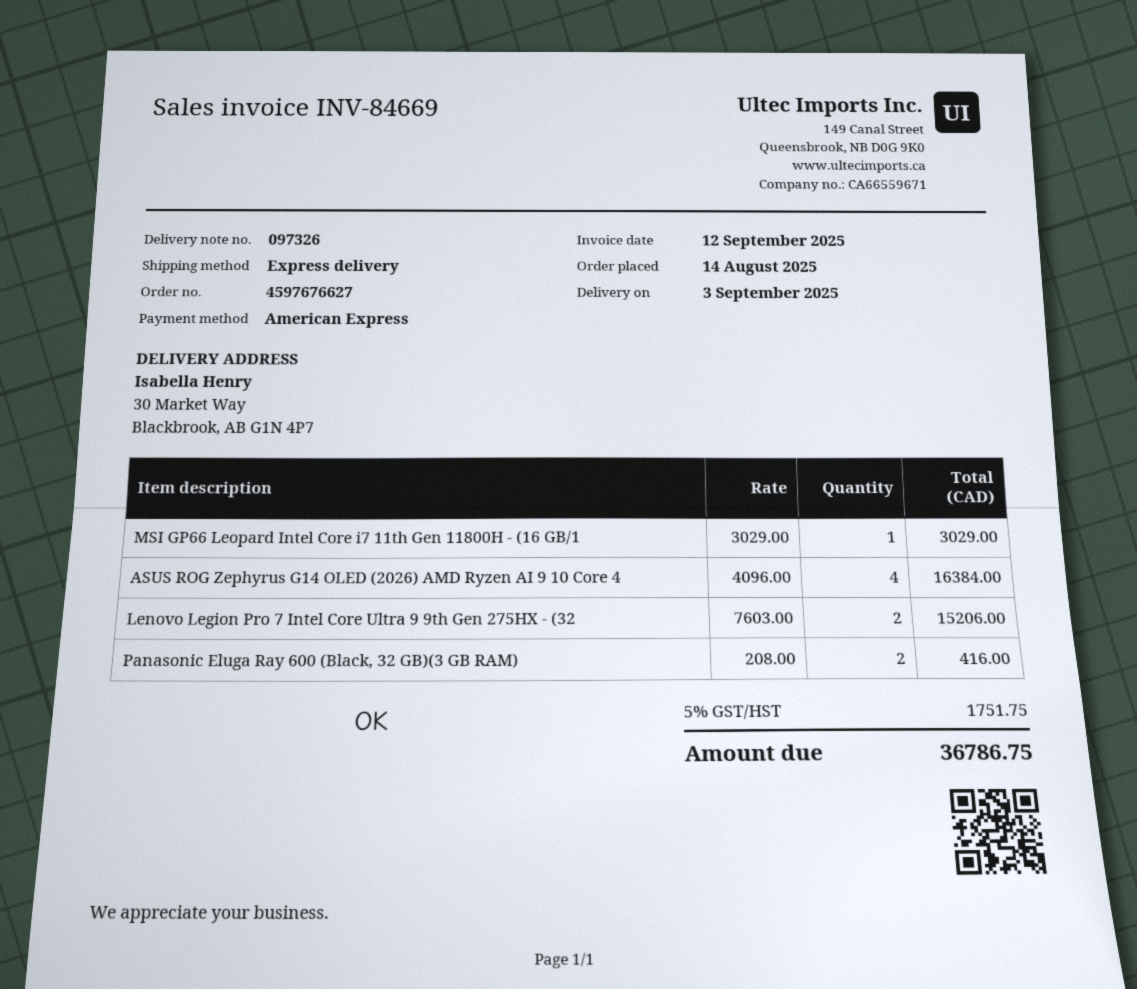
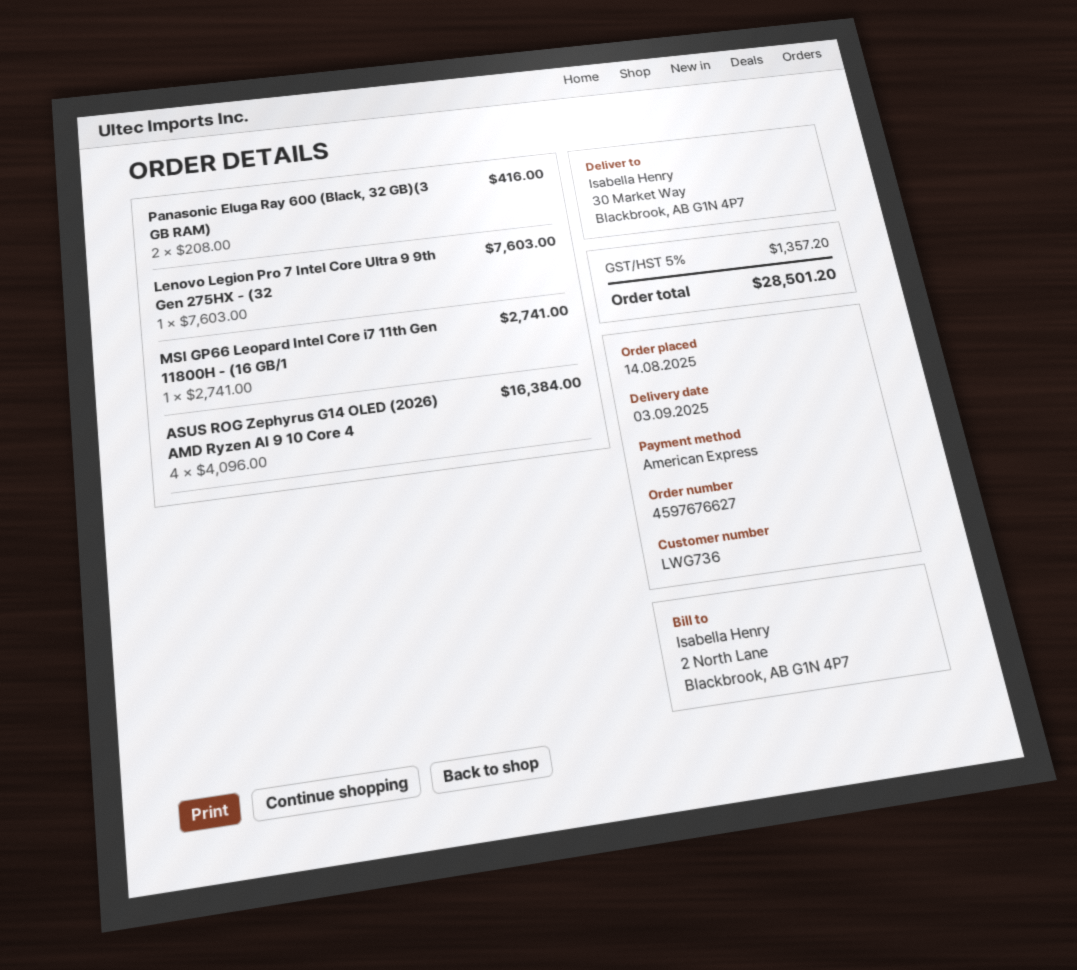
MSI GP66 Leopard Intel Core i7 11th Gen 11800H - (16 GB/1: 1 x 3029.00 = 3029.00 -> 1 x 2741.00 = 2741.00
Lenovo Legion Pro 7 Intel Core Ultra 9 9th Gen 275HX - (32: 2 x 7603.00 = 15206.00 -> 1 x 7603.00 = 7603.00
tax: 5% = 1751.75 -> 5% = 1357.20
total: 36786.75 -> 28501.20

